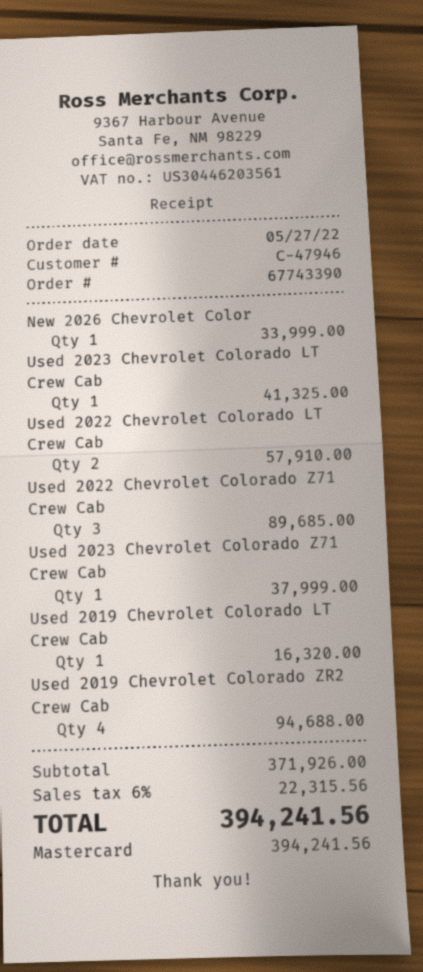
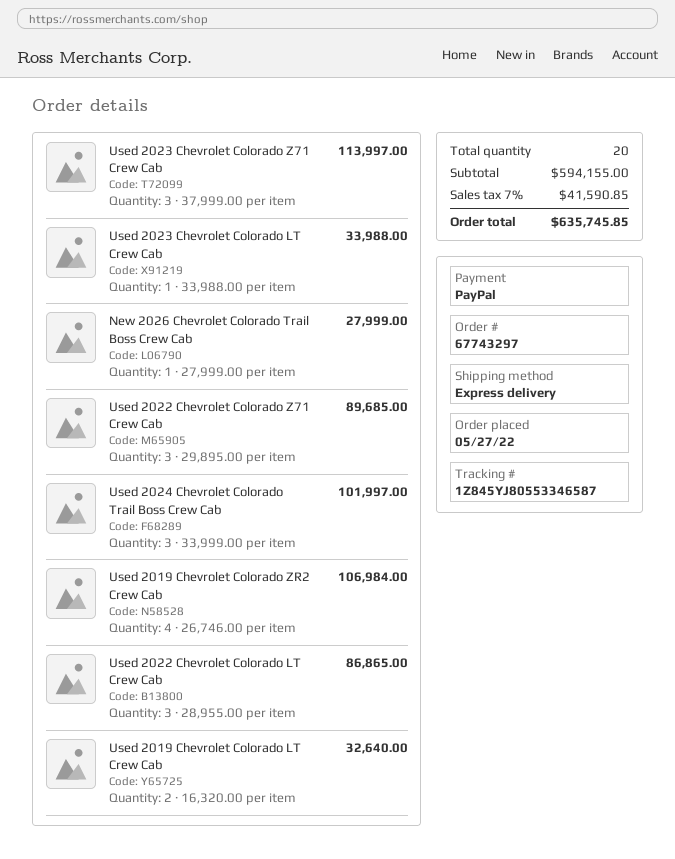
order number: 67743390 -> 67743297
payment method: Mastercard -> PayPal
New 2026 Chevrolet Color: 1 for 33999.00 -> 1 for 27999.00
Used 2023 Chevrolet Colorado LT Crew Cab: 1 for 41325.00 -> 1 for 33988.00
Used 2022 Chevrolet Colorado LT Crew Cab: 2 for 57910.00 -> 3 for 86865.00
Used 2023 Chevrolet Colorado Z71 Crew Cab: 1 for 37999.00 -> 3 for 113997.00
Used 2019 Chevrolet Colorado LT Crew Cab: 1 for 16320.00 -> 2 for 32640.00
Used 2019 Chevrolet Colorado ZR2 Crew Cab: 4 for 94688.00 -> 4 for 106984.00
Used 2024 Chevrolet Colorado Trail Boss Crew Cab: none -> 3 for 101997.00
subtotal: 371926.00 -> 594155.00
tax: 6% = 22315.56 -> 7% = 41590.85
total: 394241.56 -> 635745.85

